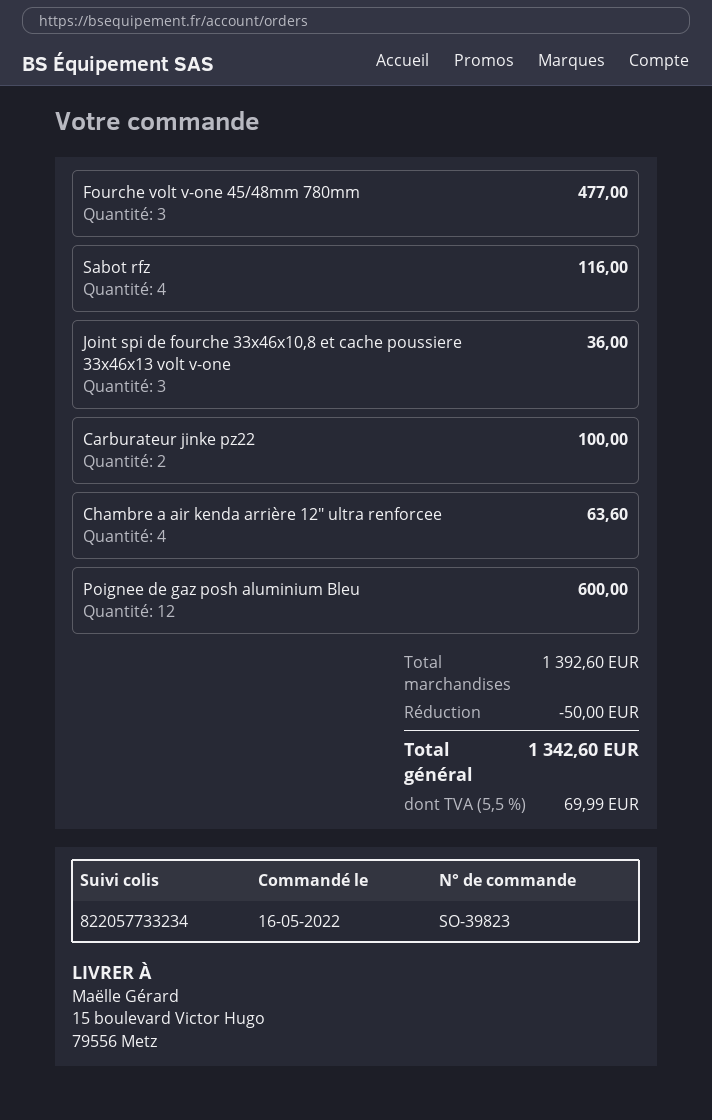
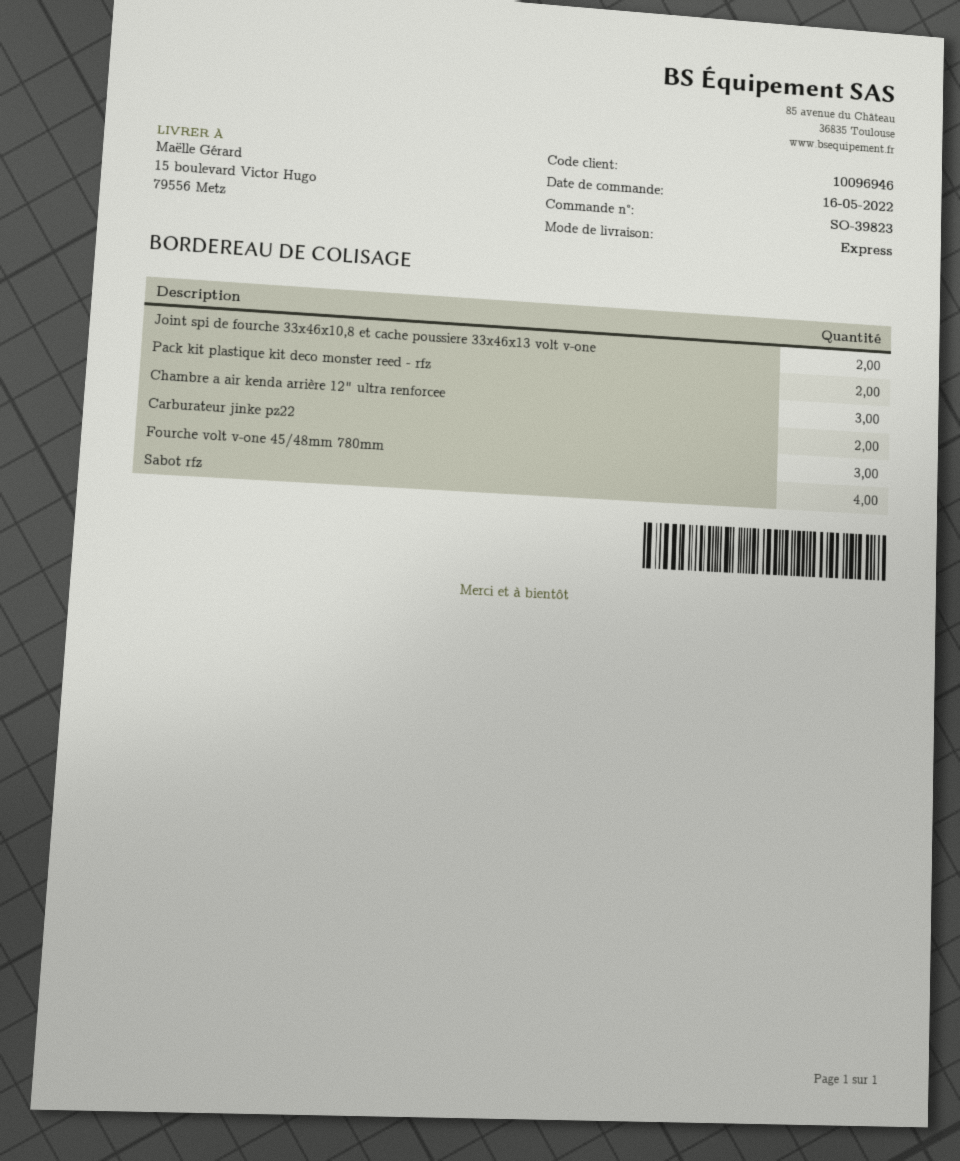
Joint spi de fourche 33x46x10,8 et cache poussiere 33x46x13 volt v-one: 3 -> 2
Chambre a air kenda arrière 12" ultra renforcee: 4 -> 3
Poignee de gaz posh aluminium Bleu: 12 -> none
Pack kit plastique kit deco monster reed - rfz: none -> 2

